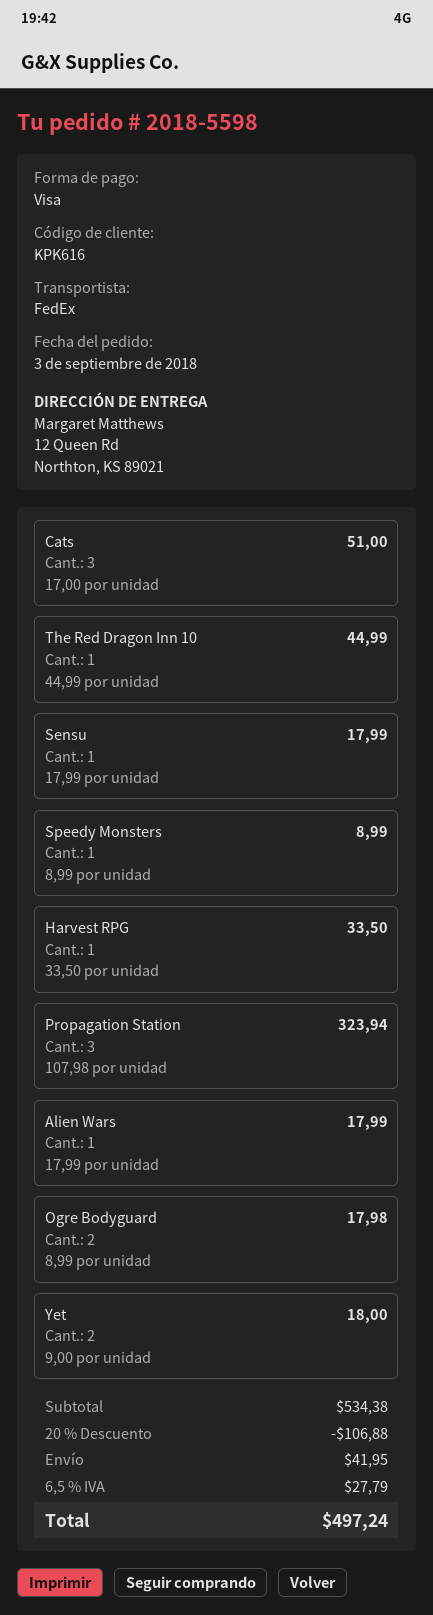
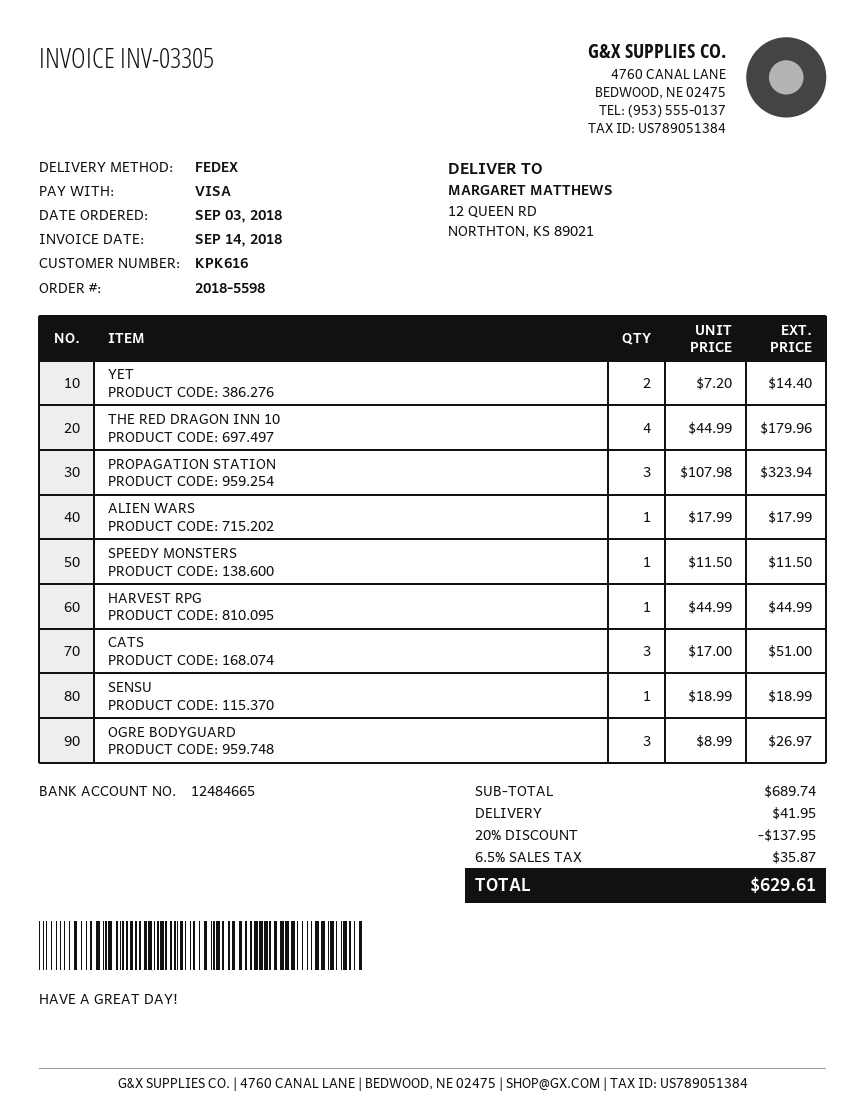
The Red Dragon Inn 10: 1 x 44.99 = 44.99 -> 4 x 44.99 = 179.96
Sensu: 1 x 17.99 = 17.99 -> 1 x 18.99 = 18.99
Speedy Monsters: 1 x 8.99 = 8.99 -> 1 x 11.50 = 11.50
Harvest RPG: 1 x 33.50 = 33.50 -> 1 x 44.99 = 44.99
Ogre Bodyguard: 2 x 8.99 = 17.98 -> 3 x 8.99 = 26.97
Yet: 2 x 9.00 = 18.00 -> 2 x 7.20 = 14.40
subtotal: 534.38 -> 689.74
discount: 20% = 106.88 -> 20% = 137.95
tax: 6.5% = 27.79 -> 6.5% = 35.87
total: 497.24 -> 629.61

